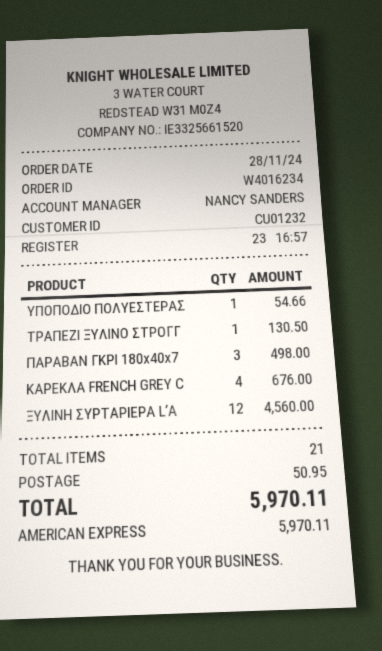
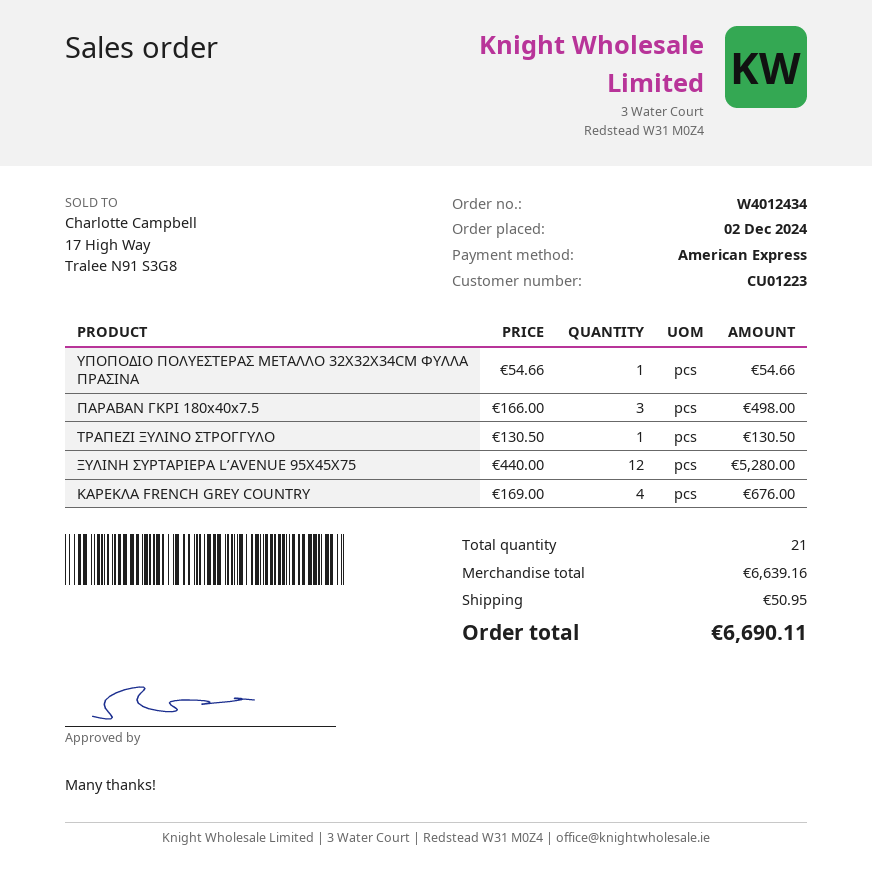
order number: W4016234 -> W4012434
order date: 2024-11-28 -> 2024-12-02
customer number: CU01232 -> CU01223
ΞΥΛΙΝΗ ΣΥΡΤΑΡΙΕΡΑ L’A: 12 for 4560.00 -> 12 for 5280.00
total: 5970.11 -> 6690.11

